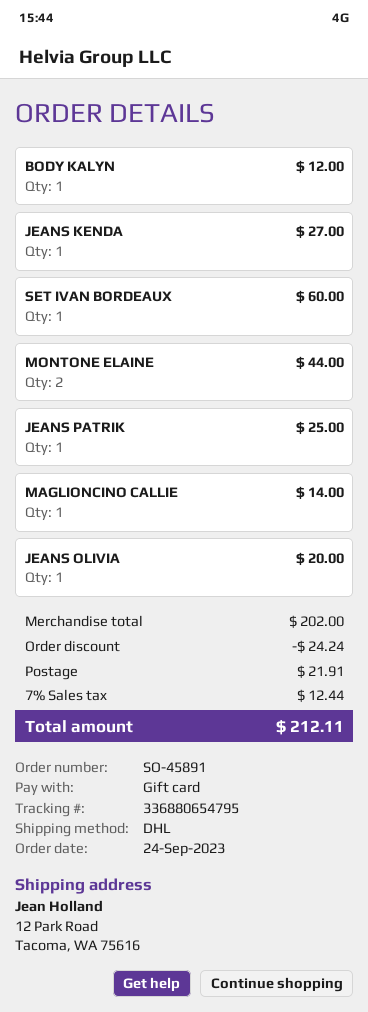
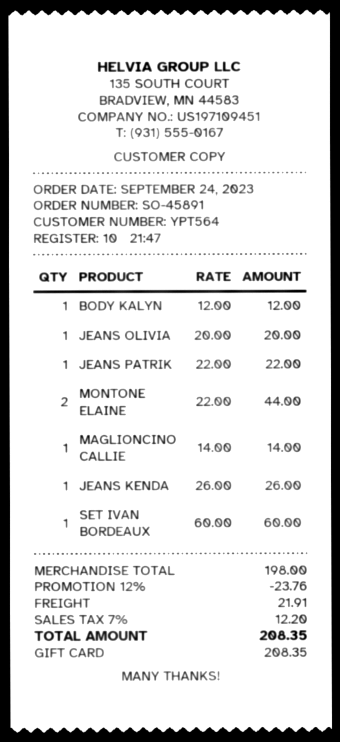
JEANS KENDA: 1 for 27.00 -> 1 for 26.00
JEANS PATRIK: 1 for 25.00 -> 1 for 22.00
subtotal: 202.00 -> 198.00
discount: 24.24 -> 23.76
tax: 7% = 12.44 -> 7% = 12.20
total: 212.11 -> 208.35

